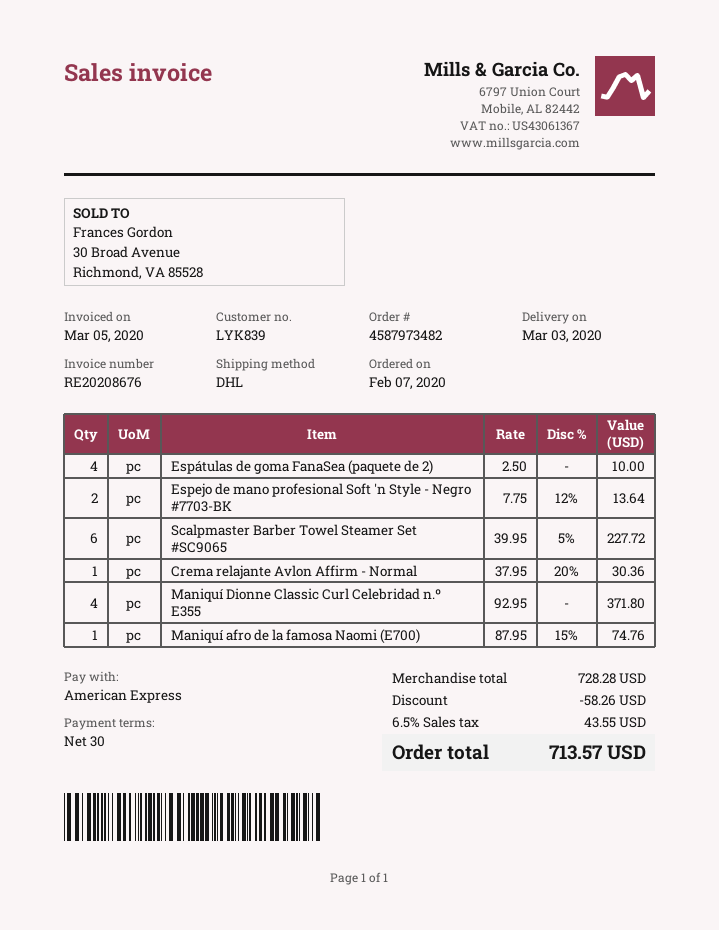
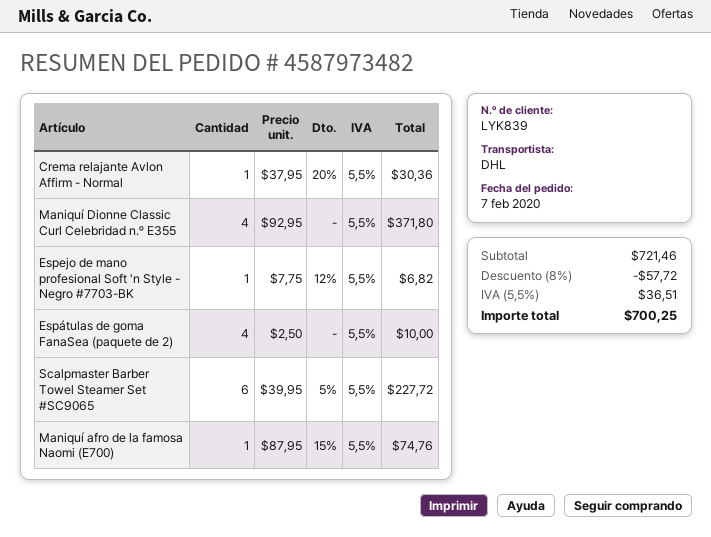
Espejo de mano profesional Soft 'n Style - Negro #7703-BK: 2 x 7.75 - 12% = 13.64 -> 1 x 7.75 - 12% = 6.82
subtotal: 728.28 -> 721.46
discount: 58.26 -> 57.72
tax: 6.5% = 43.55 -> 5.5% = 36.51
total: 713.57 -> 700.25

